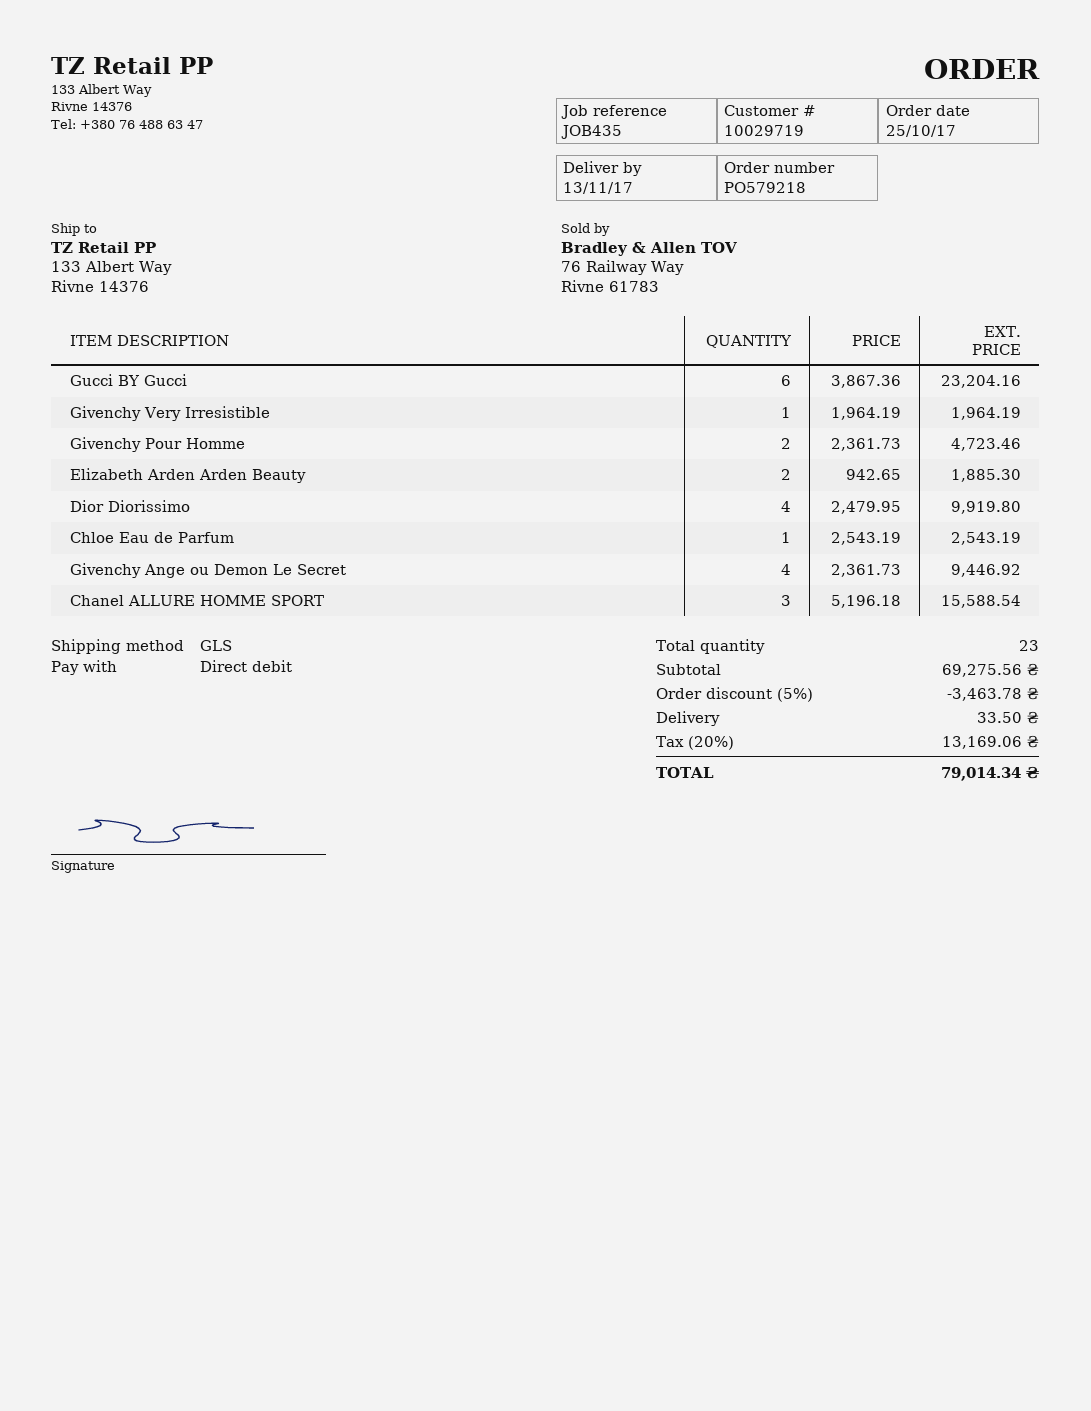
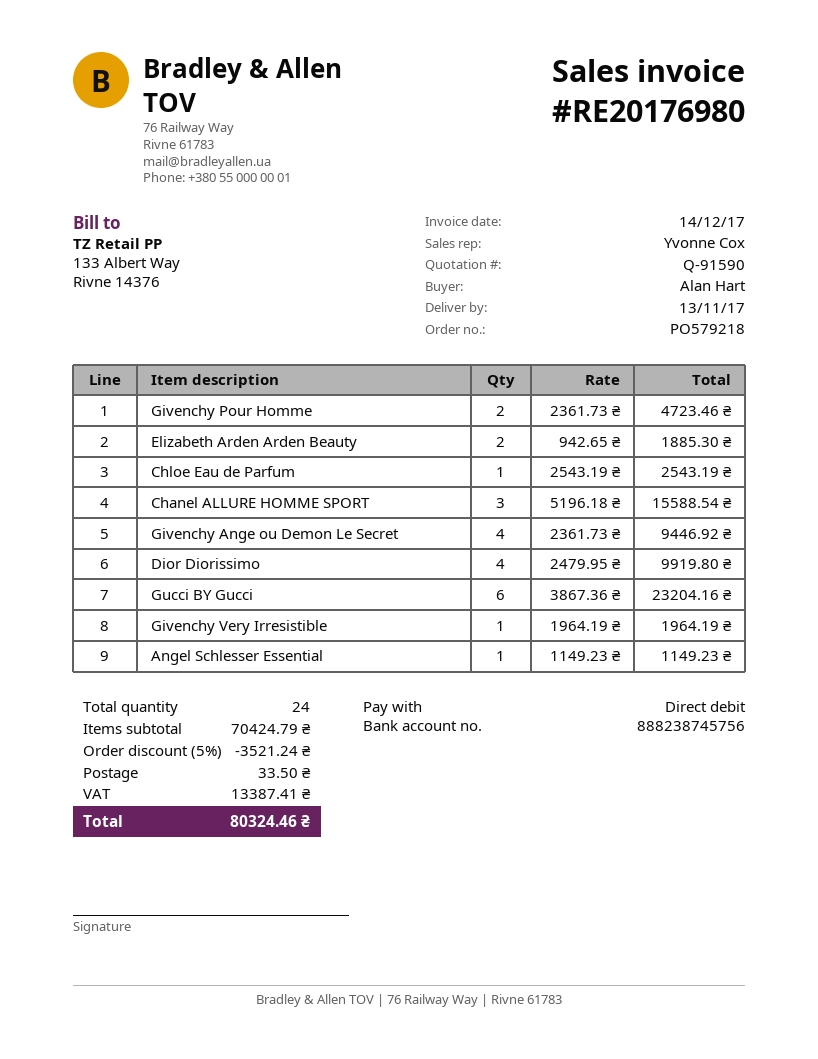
Angel Schlesser Essential: none -> 1 x 1149.23 = 1149.23
total quantity: 23 -> 24
subtotal: 69275.56 -> 70424.79
discount: 5% = 3463.78 -> 5% = 3521.24
tax: 13169.06 -> 13387.41
total: 79014.34 -> 80324.46

